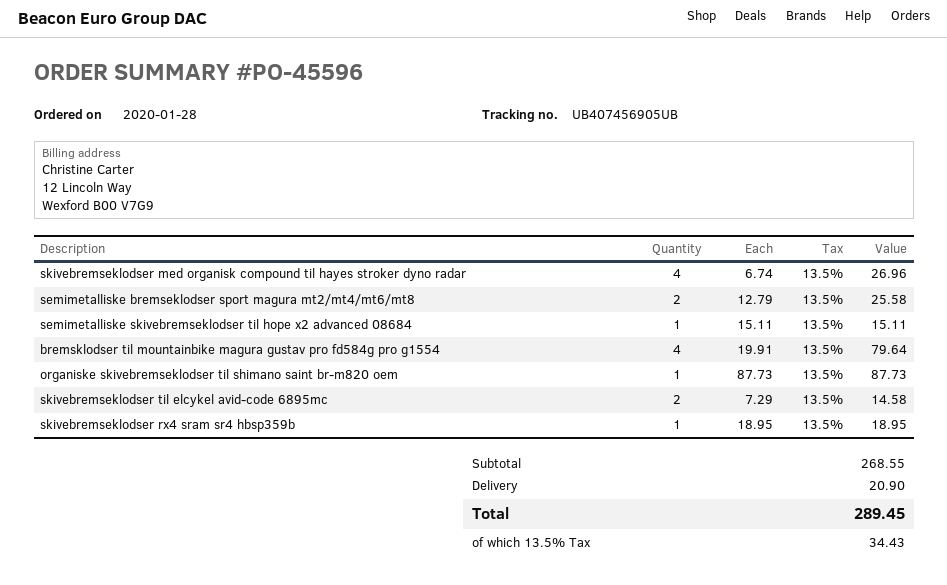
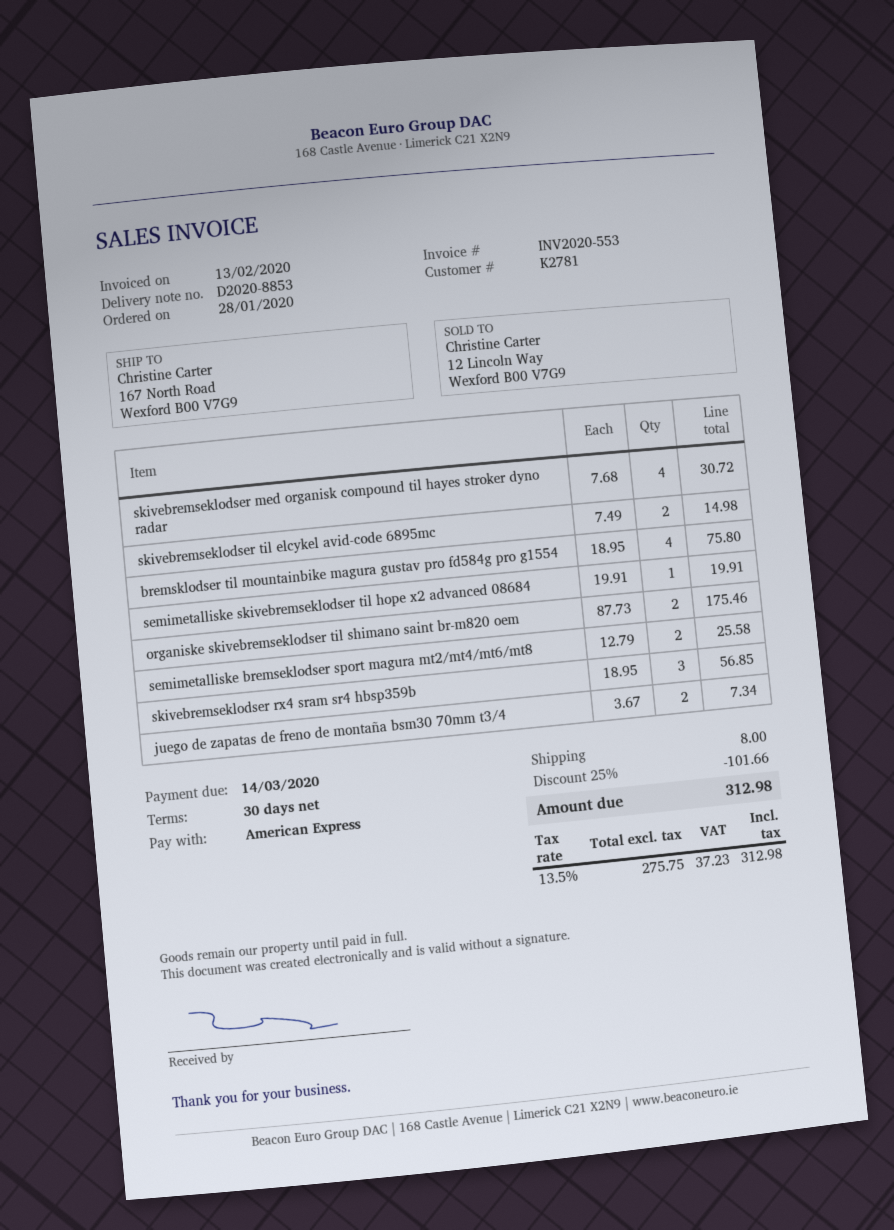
skivebremseklodser med organisk compound til hayes stroker dyno radar: 4 x 6.74 = 26.96 -> 4 x 7.68 = 30.72
semimetalliske skivebremseklodser til hope x2 advanced 08684: 1 x 15.11 = 15.11 -> 1 x 19.91 = 19.91
bremsklodser til mountainbike magura gustav pro fd584g pro g1554: 4 x 19.91 = 79.64 -> 4 x 18.95 = 75.80
organiske skivebremseklodser til shimano saint br-m820 oem: 1 x 87.73 = 87.73 -> 2 x 87.73 = 175.46
skivebremseklodser til elcykel avid-code 6895mc: 2 x 7.29 = 14.58 -> 2 x 7.49 = 14.98
skivebremseklodser rx4 sram sr4 hbsp359b: 1 x 18.95 = 18.95 -> 3 x 18.95 = 56.85
juego de zapatas de freno de montaña bsm30 70mm t3/4: none -> 2 x 3.67 = 7.34
discount: none -> 25% = 101.66
shipping: 20.90 -> 8.00
tax: 13.5% = 34.43 -> 13.5% = 37.23
total: 289.45 -> 312.98

